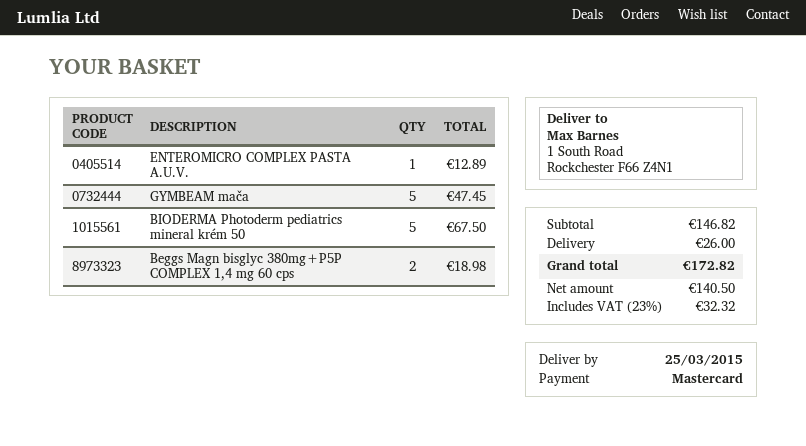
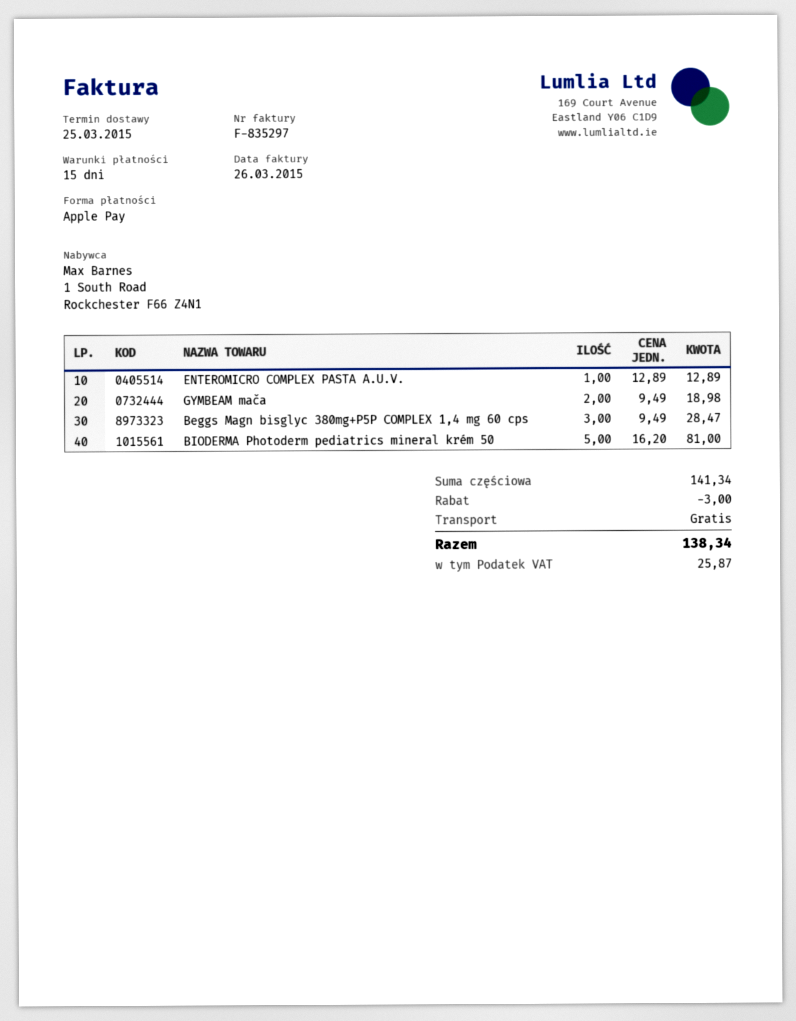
payment method: Mastercard -> Apple Pay
GYMBEAM mača: 5 for 47.45 -> 2 for 18.98
BIODERMA Photoderm pediatrics mineral krém 50: 5 for 67.50 -> 5 for 81.00
Beggs Magn bisglyc 380mg+P5P COMPLEX 1,4 mg 60 cps: 2 for 18.98 -> 3 for 28.47
subtotal: 146.82 -> 141.34
discount: none -> 3.00
shipping: 26.00 -> 0.00
tax: 32.32 -> 25.87
total: 172.82 -> 138.34

